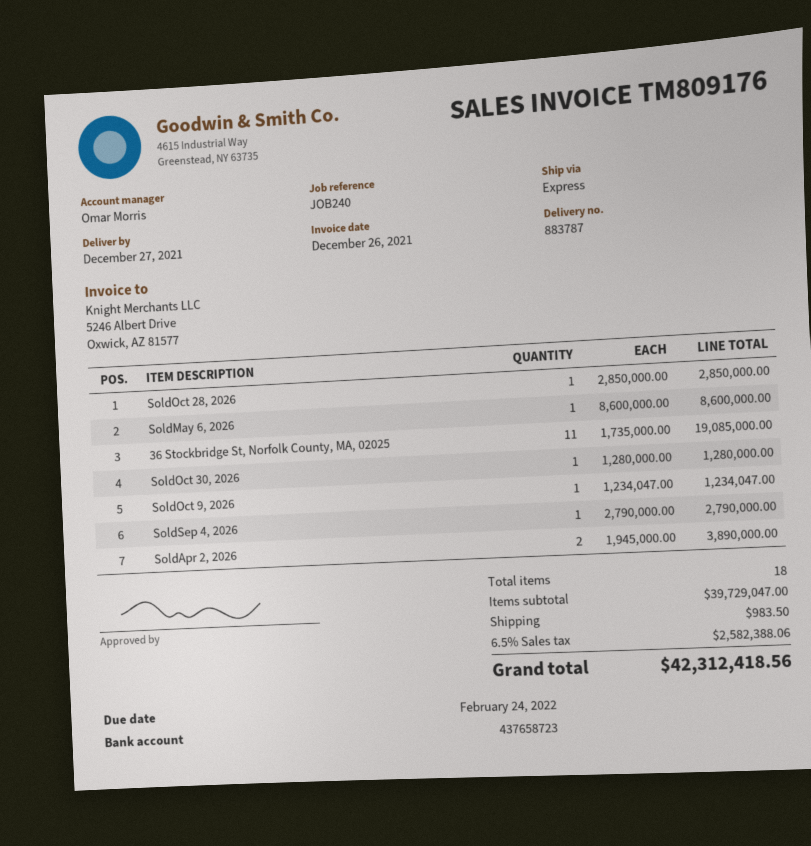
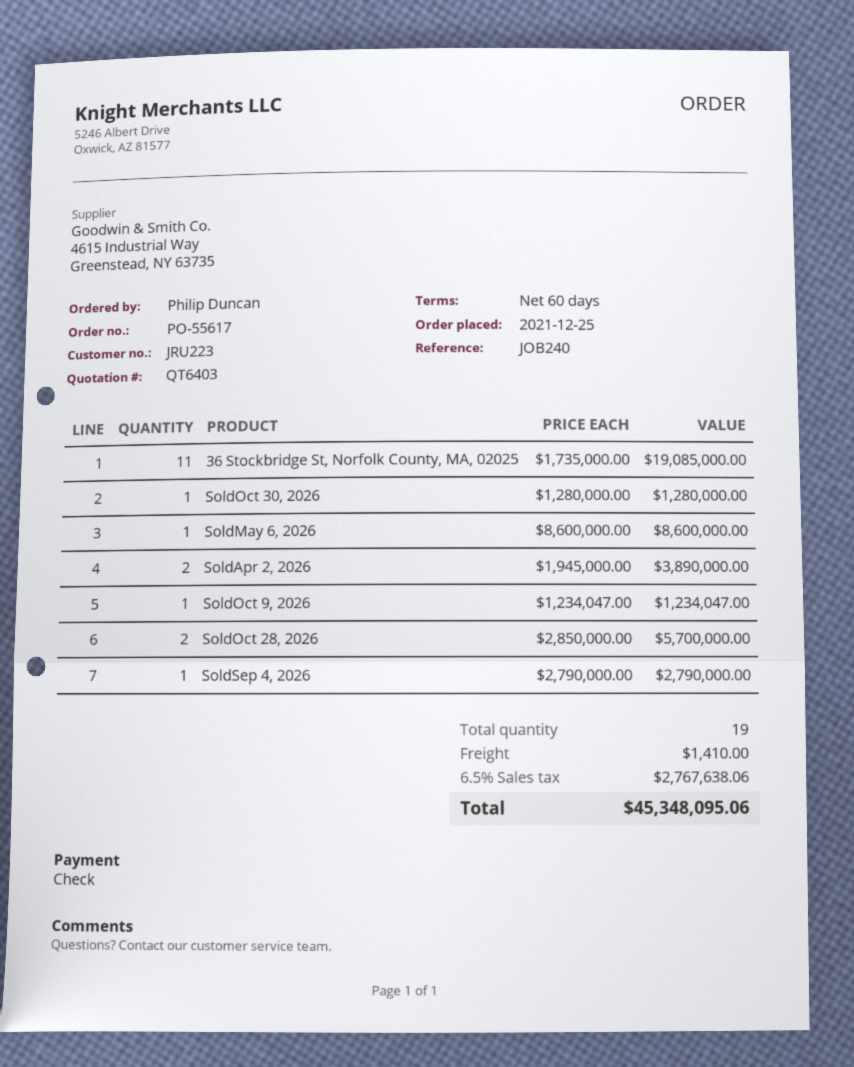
SoldOct 28, 2026: 1 x 2850000.00 = 2850000.00 -> 2 x 2850000.00 = 5700000.00
total quantity: 18 -> 19
shipping: 983.50 -> 1410.00
tax: 6.5% = 2582388.06 -> 6.5% = 2767638.06
total: 42312418.56 -> 45348095.06

